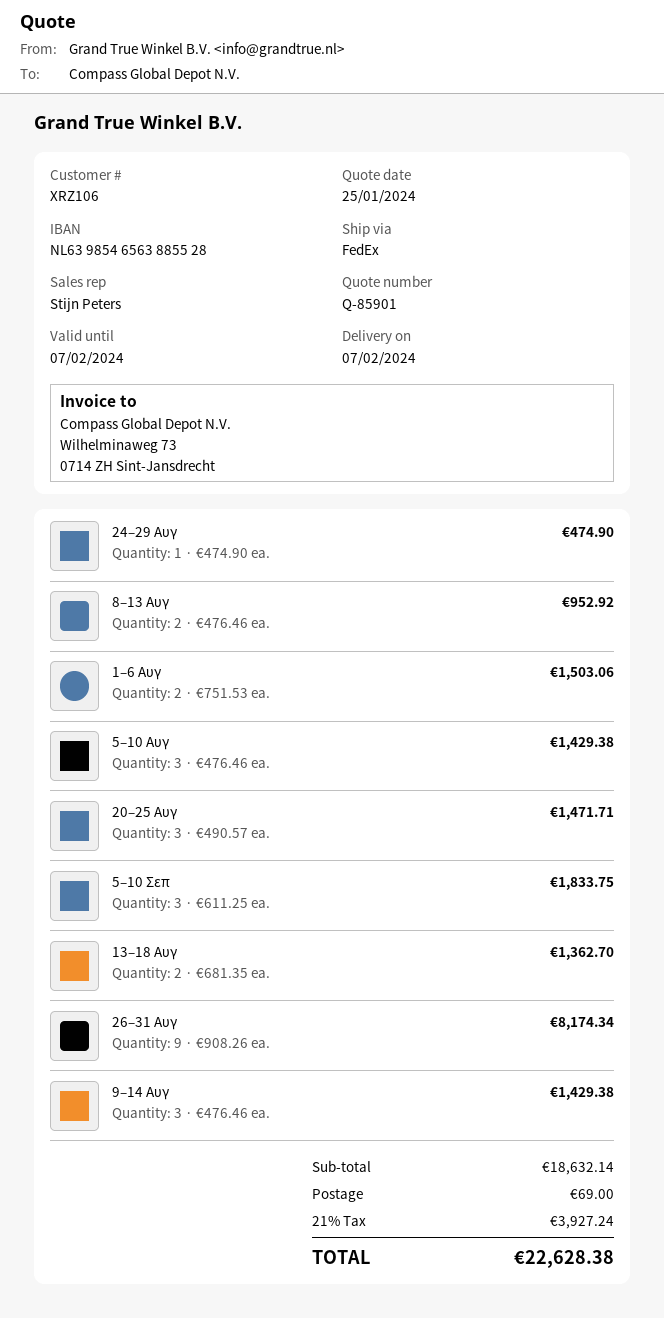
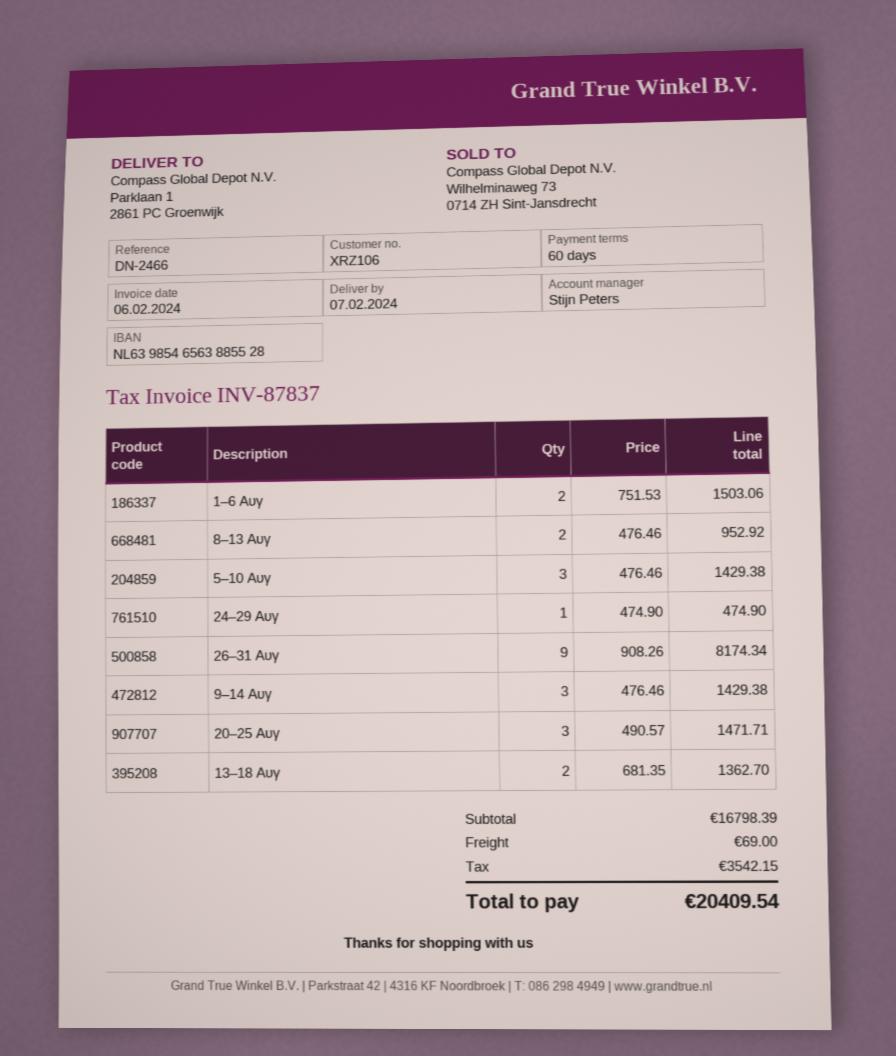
5–10 Σεπ: 3 x 611.25 = 1833.75 -> none
subtotal: 18632.14 -> 16798.39
tax: 3927.24 -> 3542.15
total: 22628.38 -> 20409.54

